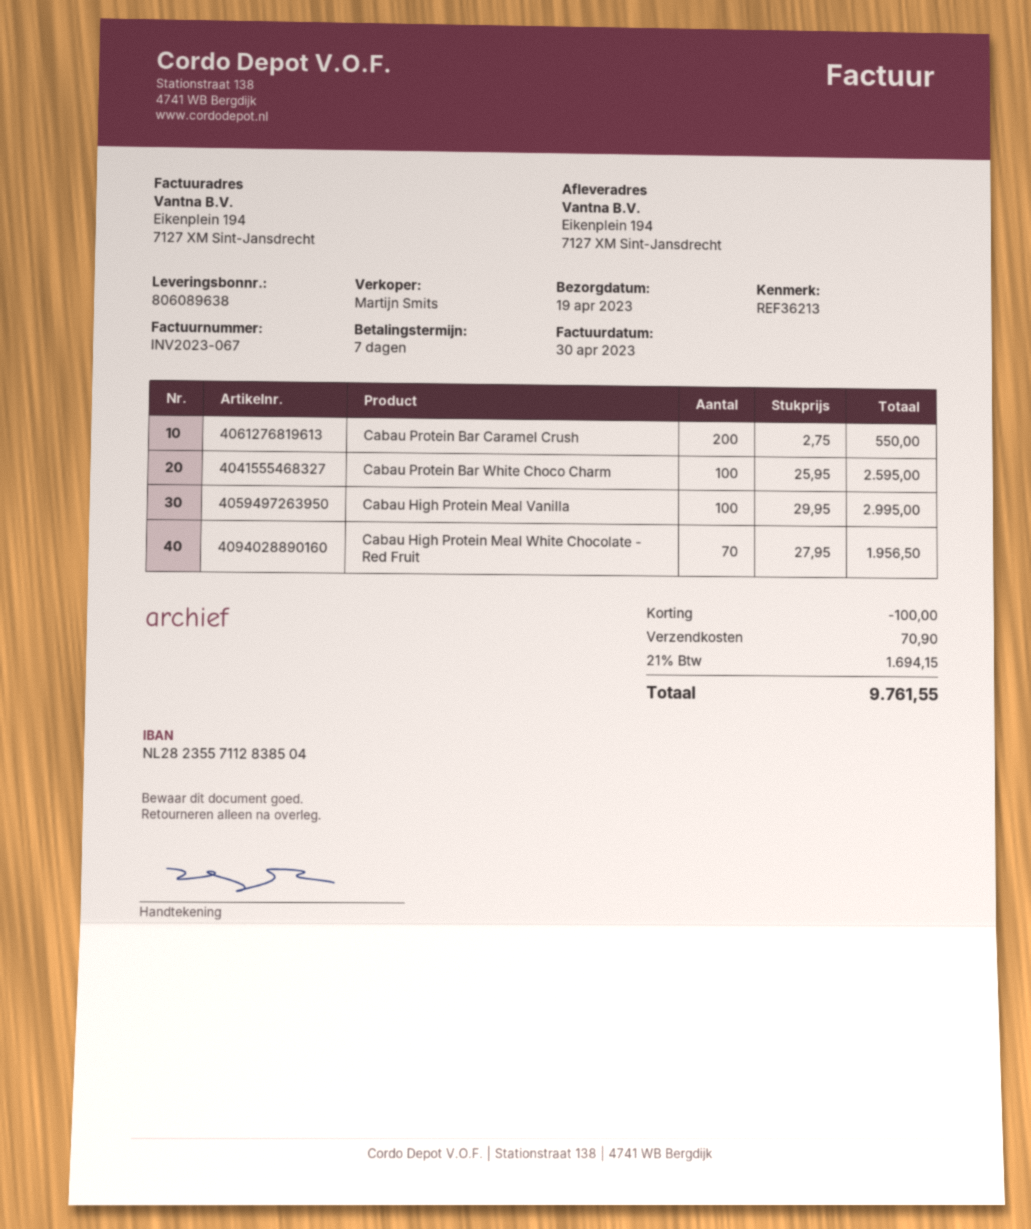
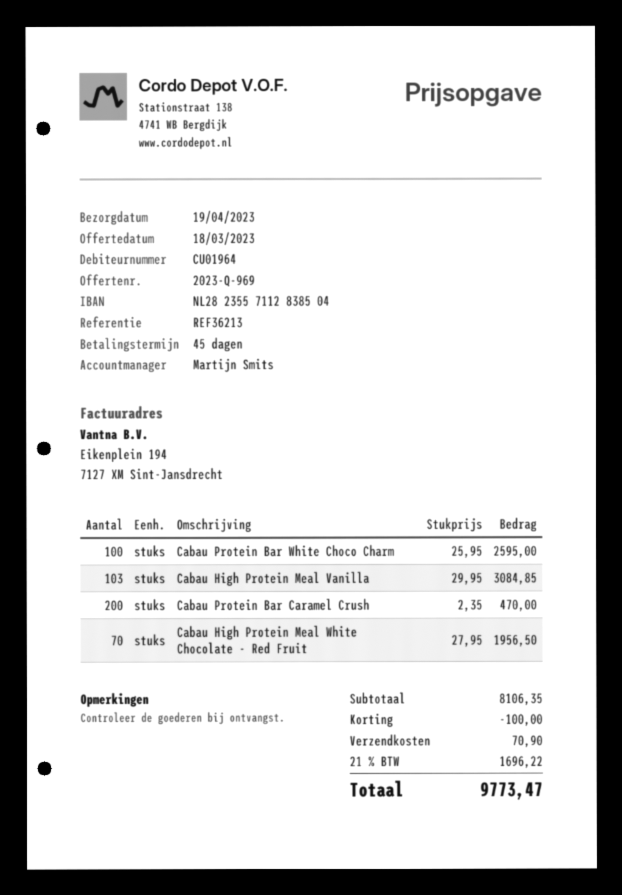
payment terms: 7 days -> 45 days
Cabau Protein Bar Caramel Crush: 200 x 2.75 = 550.00 -> 200 x 2.35 = 470.00
Cabau High Protein Meal Vanilla: 100 x 29.95 = 2995.00 -> 103 x 29.95 = 3084.85
tax: 21% = 1694.15 -> 21% = 1696.22
total: 9761.55 -> 9773.47

